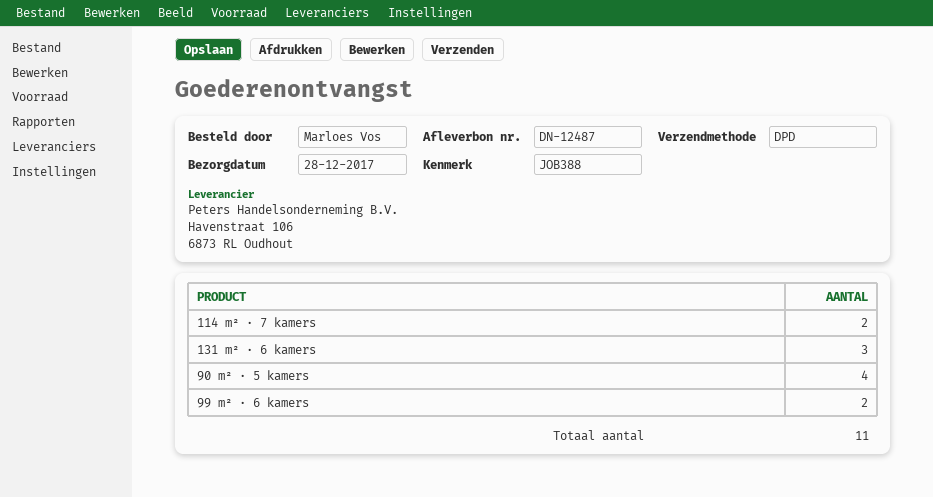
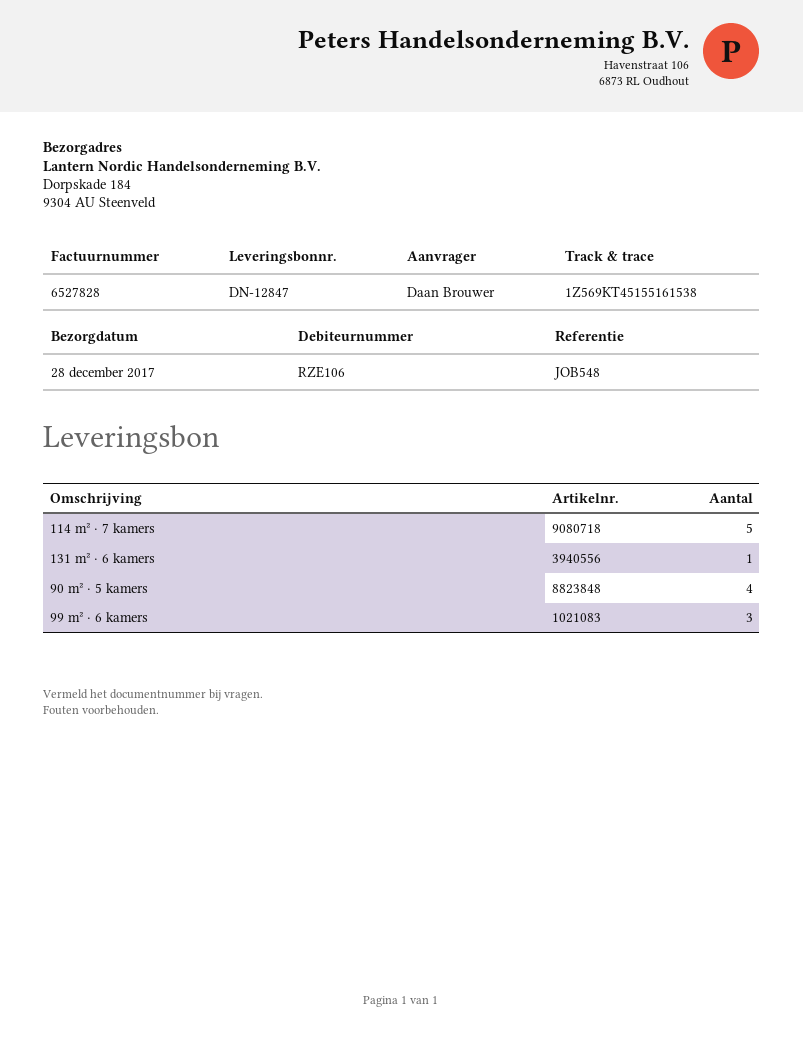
delivery note number: DN-12487 -> DN-12847
reference: JOB388 -> JOB548
ordered by: Marloes Vos -> Daan Brouwer
114 m² · 7 kamers: 2 -> 5
131 m² · 6 kamers: 3 -> 1
99 m² · 6 kamers: 2 -> 3

